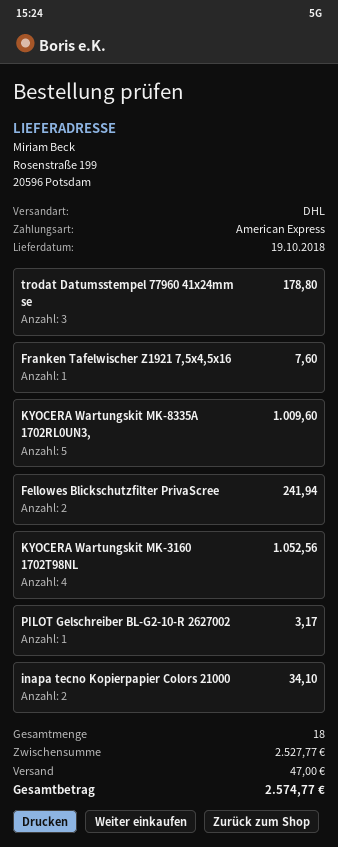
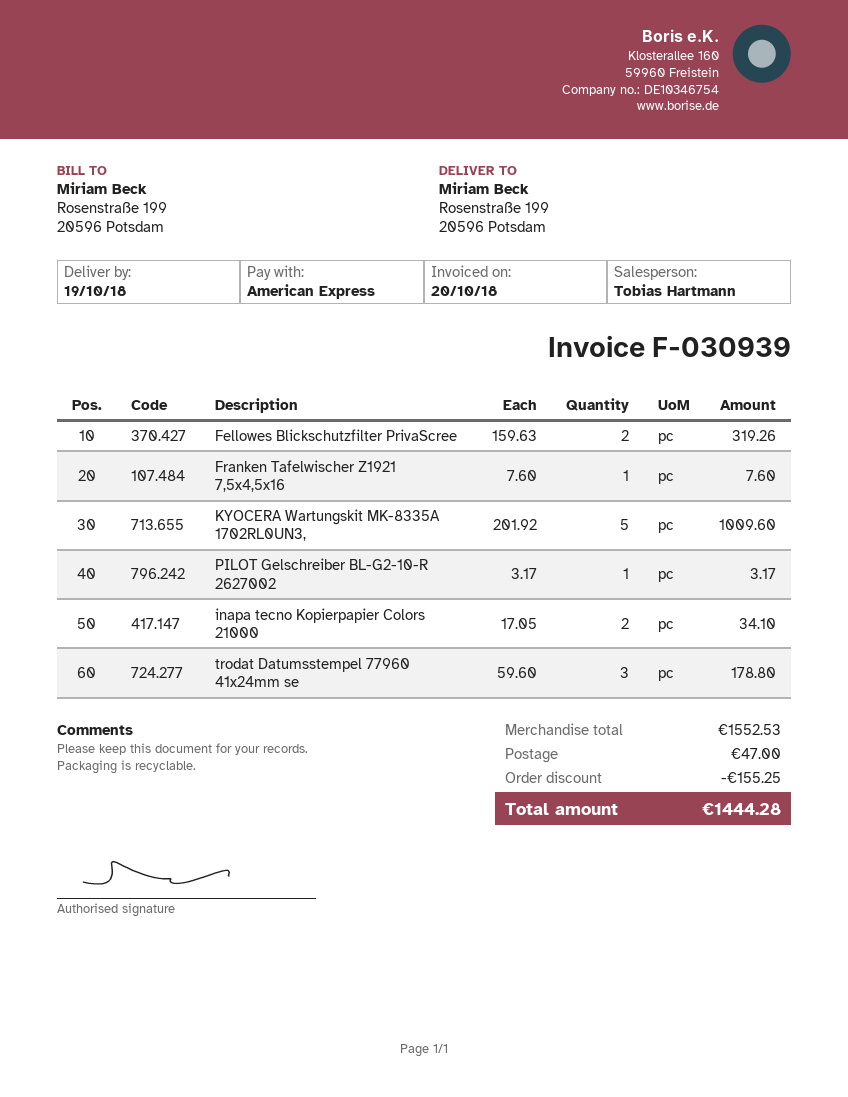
Fellowes Blickschutzfilter PrivaScree: 2 for 241.94 -> 2 for 319.26
KYOCERA Wartungskit MK-3160 1702T98NL: 4 for 1052.56 -> none
subtotal: 2527.77 -> 1552.53
discount: none -> 155.25
total: 2574.77 -> 1444.28

